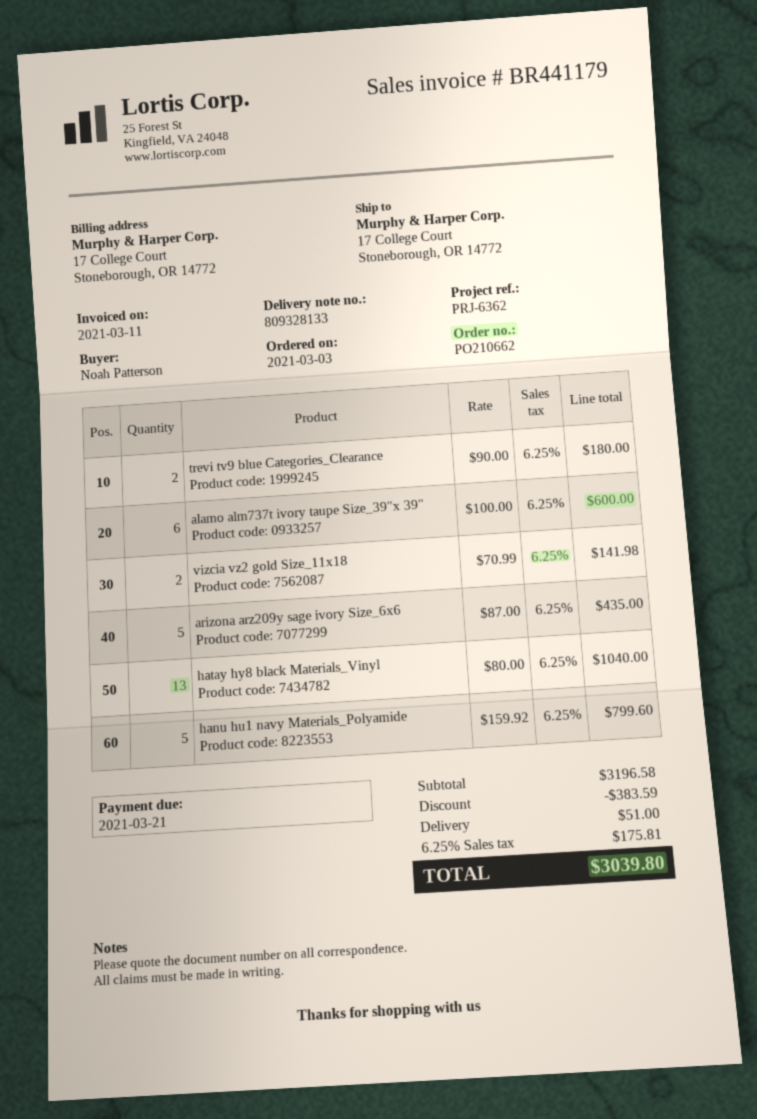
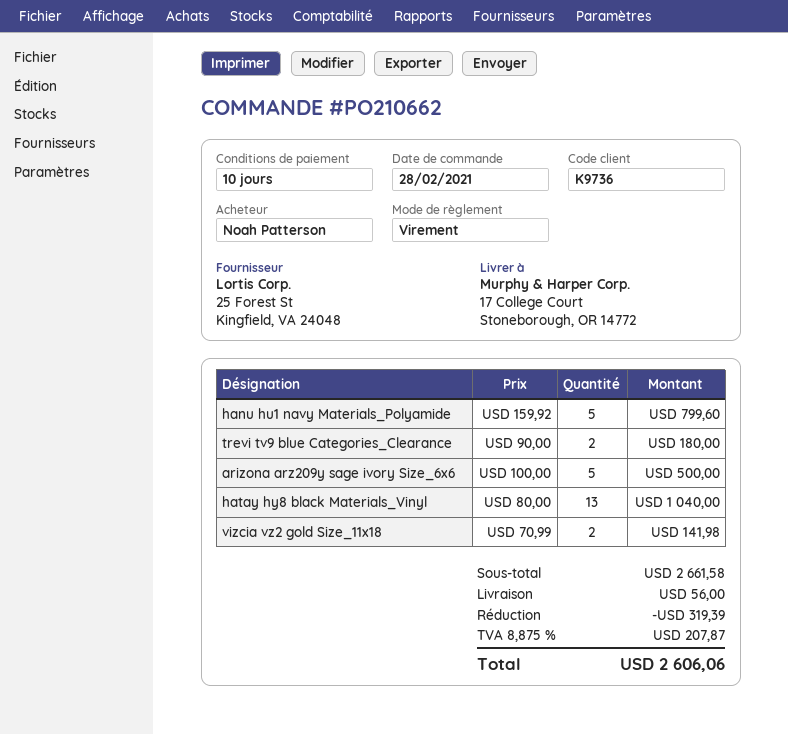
order date: 2021-03-03 -> 2021-02-28
alamo alm737t ivory taupe Size_39"x 39": 6 x 100.00 = 600.00 -> none
arizona arz209y sage ivory Size_6x6: 5 x 87.00 = 435.00 -> 5 x 100.00 = 500.00
subtotal: 3196.58 -> 2661.58
discount: 383.59 -> 319.39
shipping: 51.00 -> 56.00
tax: 6.25% = 175.81 -> 8.875% = 207.87
total: 3039.80 -> 2606.06

